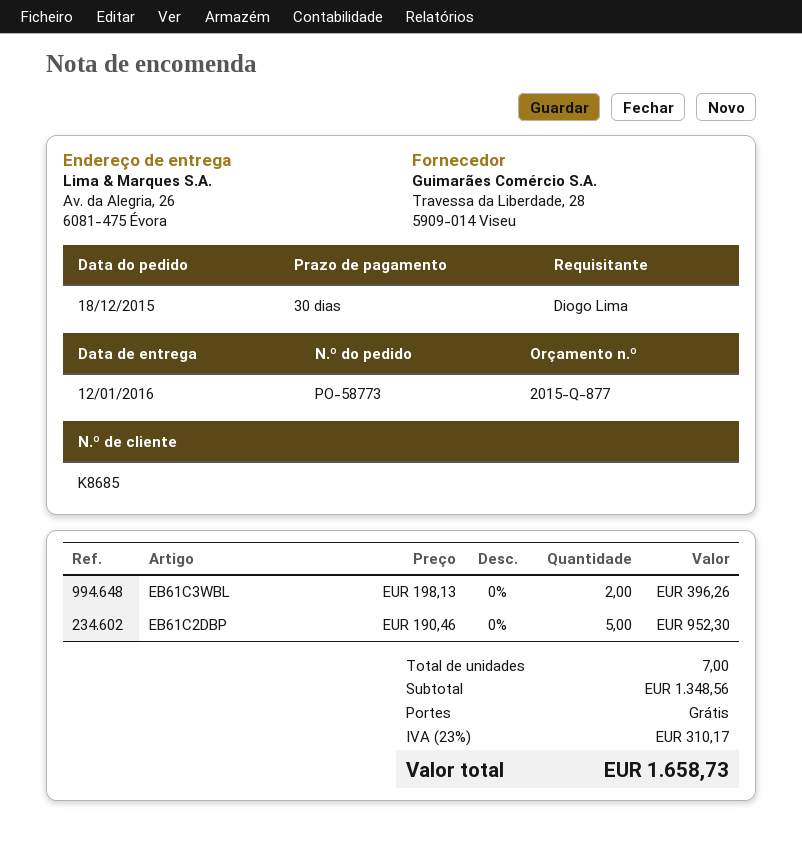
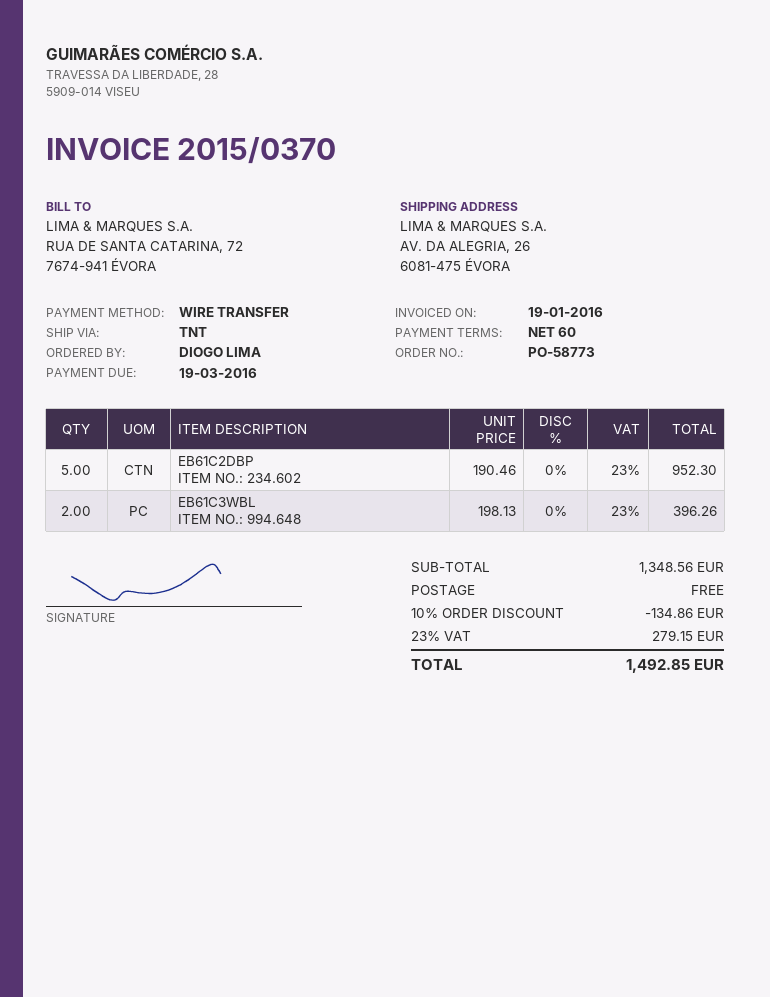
payment terms: 30 days -> 60 days
discount: none -> 10% = 134.86
tax: 23% = 310.17 -> 23% = 279.15
total: 1658.73 -> 1492.85

